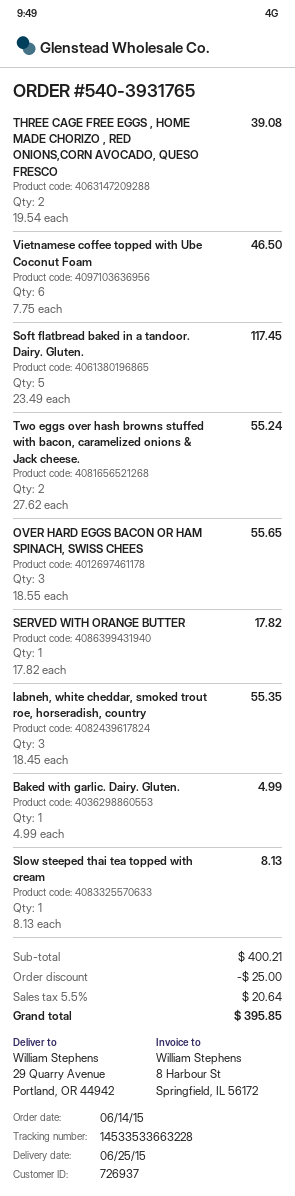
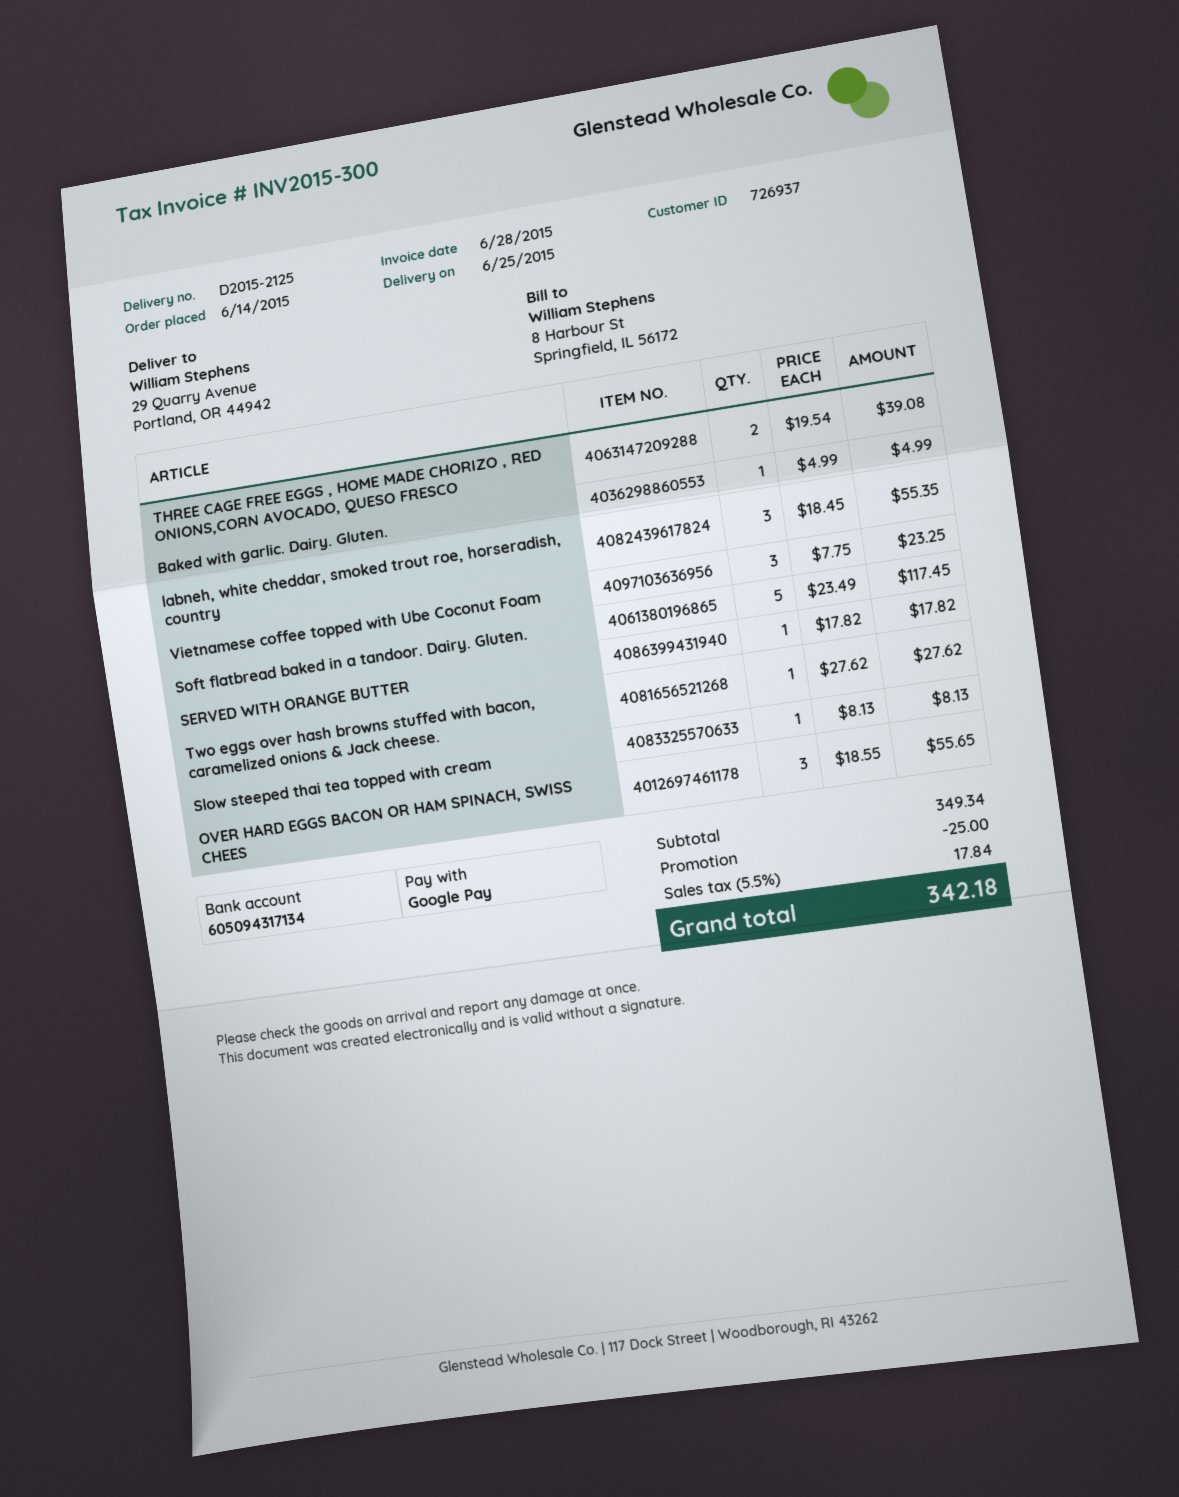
Vietnamese coffee topped with Ube Coconut Foam: 6 x 7.75 = 46.50 -> 3 x 7.75 = 23.25
Two eggs over hash browns stuffed with bacon, caramelized onions & Jack cheese.: 2 x 27.62 = 55.24 -> 1 x 27.62 = 27.62
subtotal: 400.21 -> 349.34
tax: 5.5% = 20.64 -> 5.5% = 17.84
total: 395.85 -> 342.18

